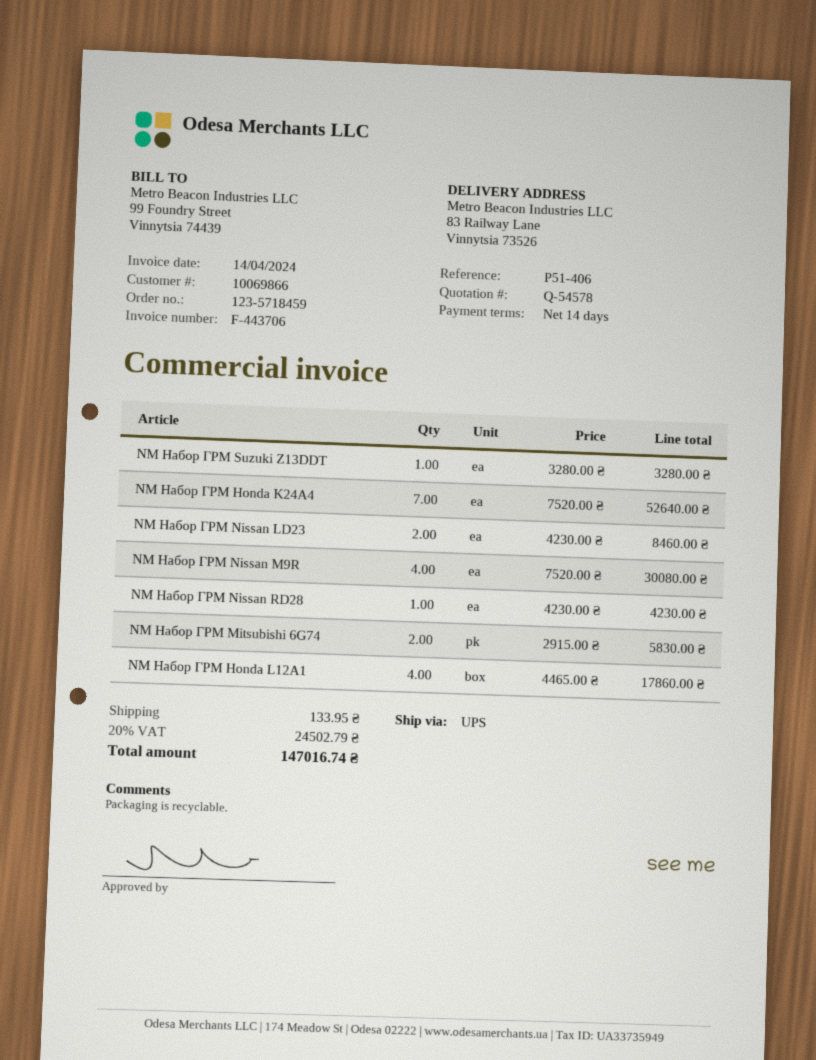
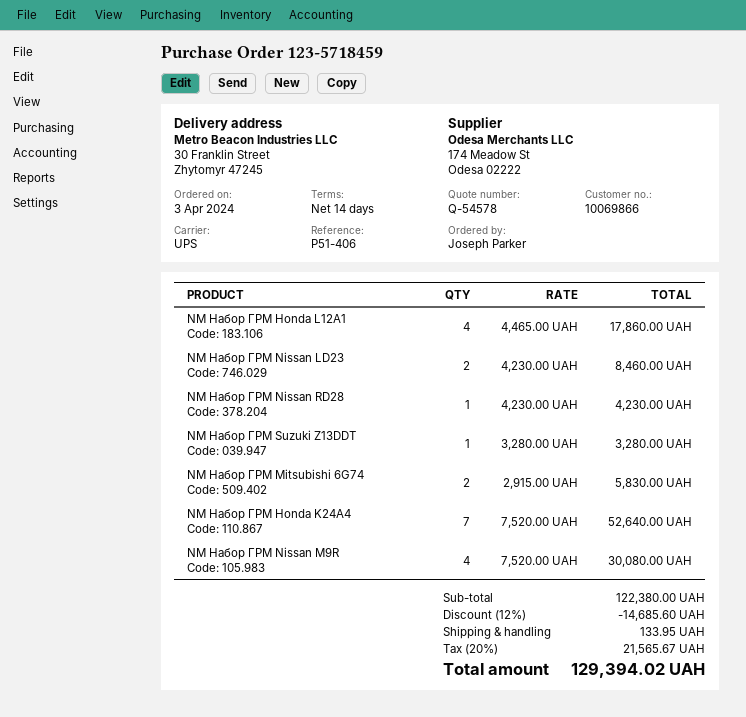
ship to: 83 Railway Lane, Vinnytsia 73526 -> 30 Franklin Street, Zhytomyr 47245
discount: none -> 12% = 14685.60
tax: 20% = 24502.79 -> 20% = 21565.67
total: 147016.74 -> 129394.02

